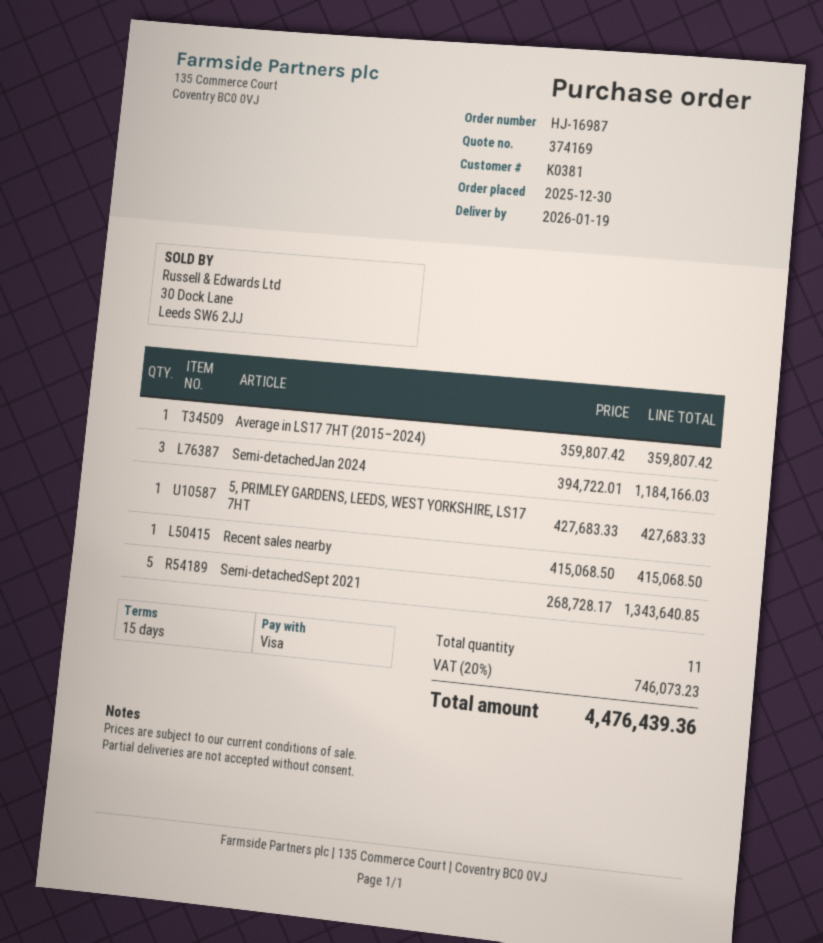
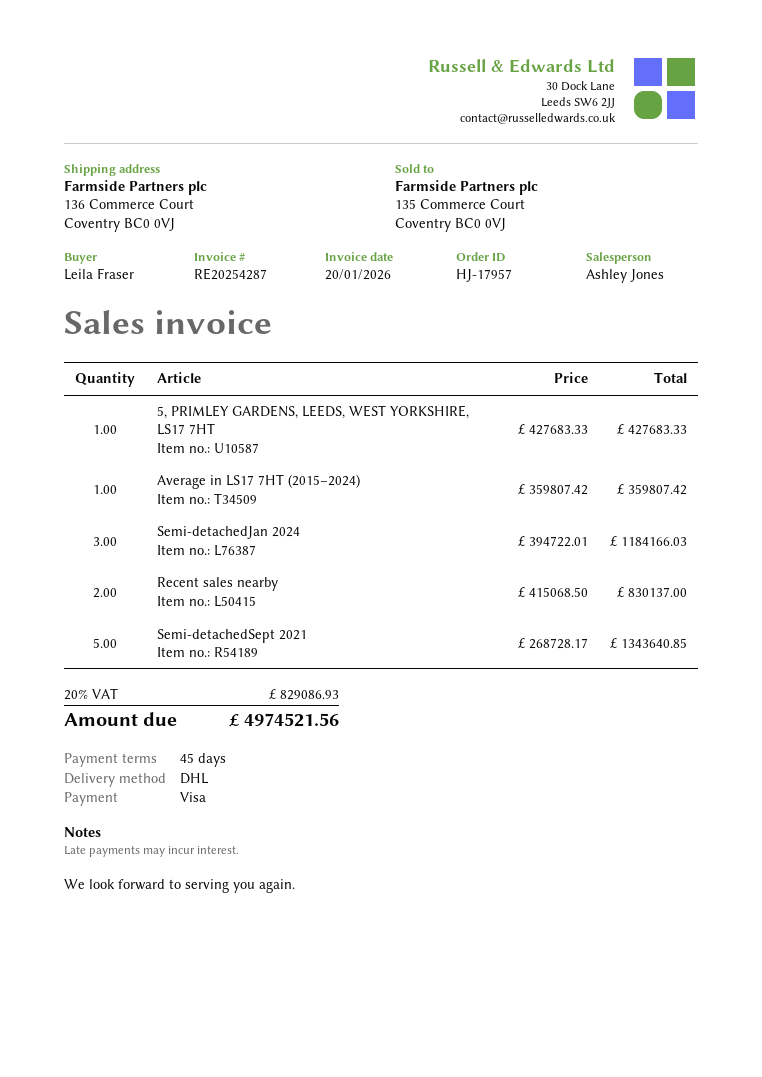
order number: HJ-16987 -> HJ-17957
payment terms: 15 days -> 45 days
Recent sales nearby: 1 x 415068.50 = 415068.50 -> 2 x 415068.50 = 830137.00
tax: 20% = 746073.23 -> 20% = 829086.93
total: 4476439.36 -> 4974521.56

